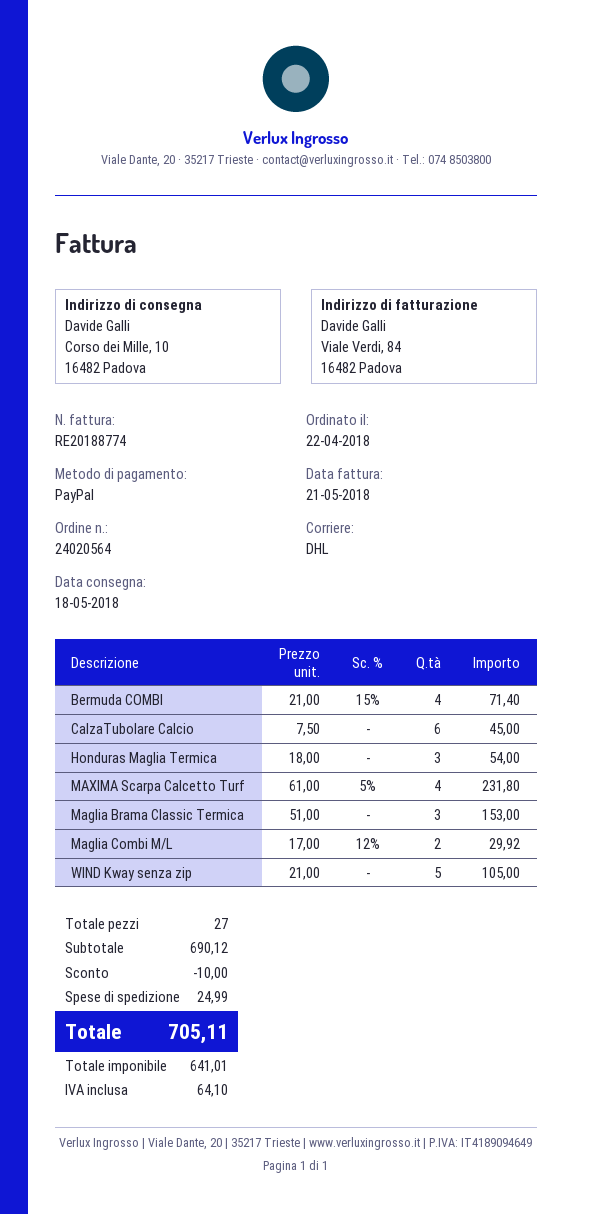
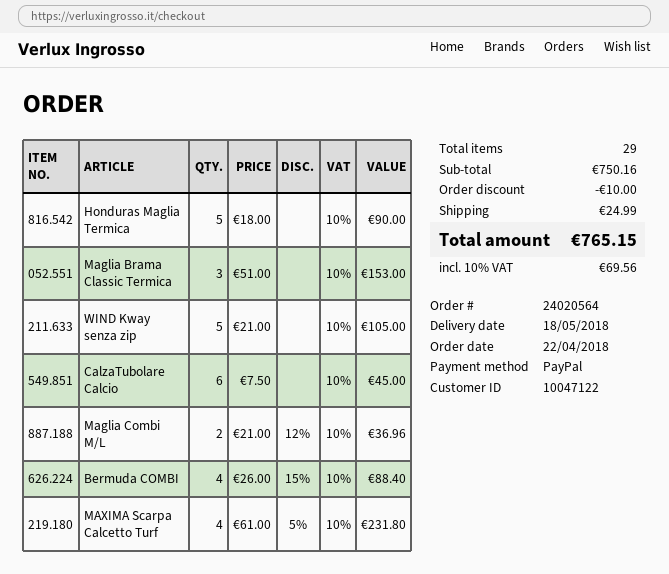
Bermuda COMBI: 4 x 21.00 - 15% = 71.40 -> 4 x 26.00 - 15% = 88.40
Honduras Maglia Termica: 3 x 18.00 = 54.00 -> 5 x 18.00 = 90.00
Maglia Combi M/L: 2 x 17.00 - 12% = 29.92 -> 2 x 21.00 - 12% = 36.96
total quantity: 27 -> 29
subtotal: 690.12 -> 750.16
tax: 64.10 -> 69.56
total: 705.11 -> 765.15

